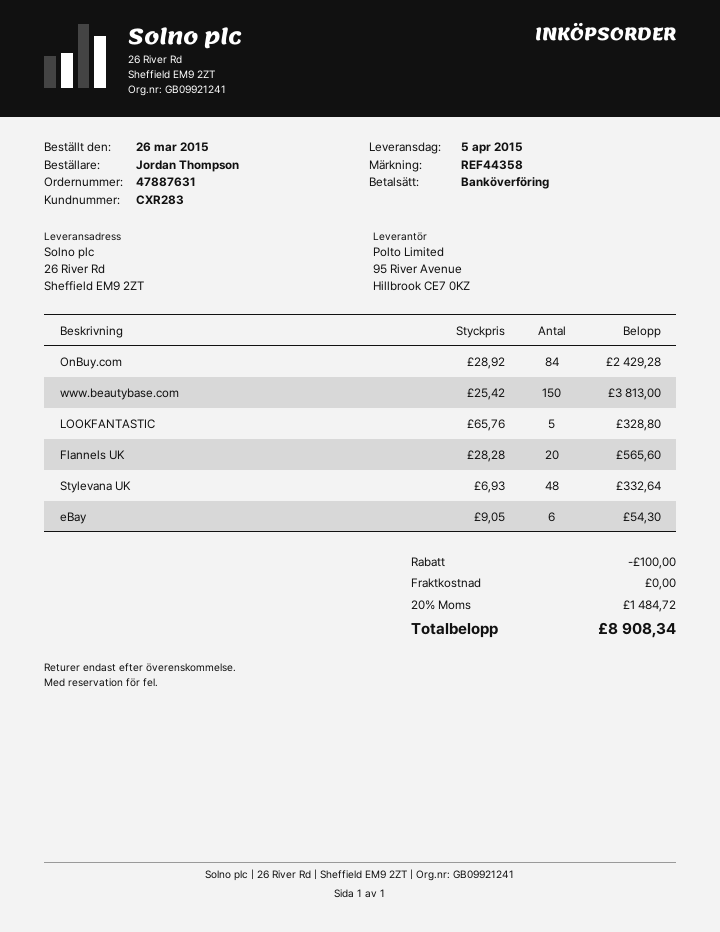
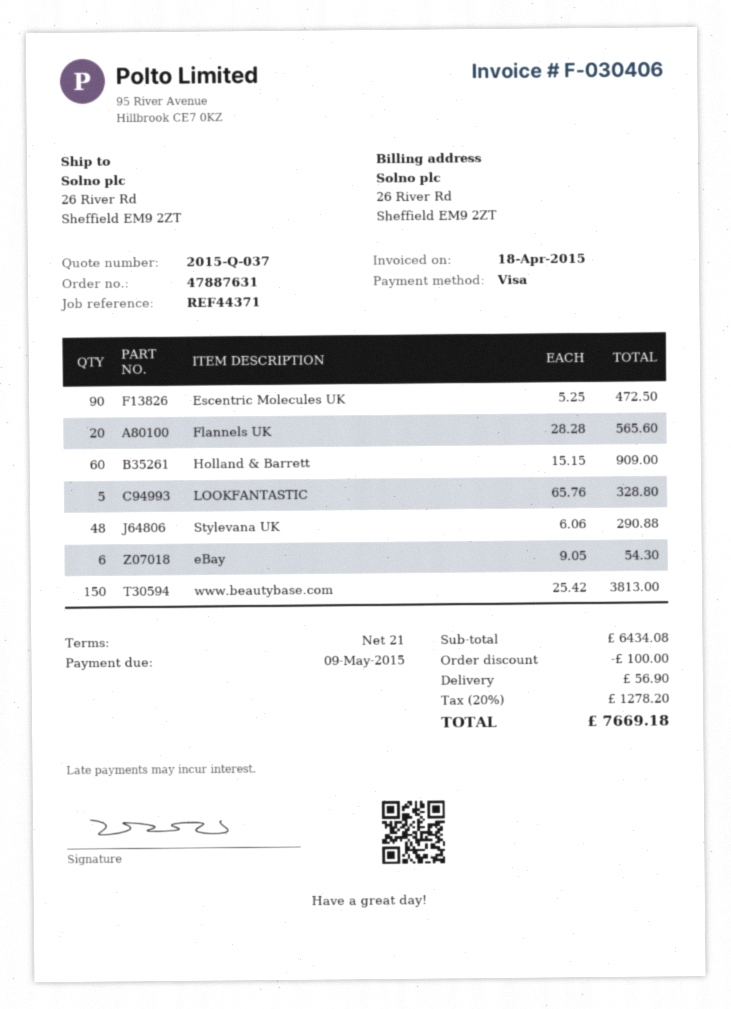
reference: REF44358 -> REF44371
payment method: bank transfer -> Visa
OnBuy.com: 84 x 28.92 = 2429.28 -> none
Stylevana UK: 48 x 6.93 = 332.64 -> 48 x 6.06 = 290.88
Escentric Molecules UK: none -> 90 x 5.25 = 472.50
Holland & Barrett: none -> 60 x 15.15 = 909.00
shipping: 0.00 -> 56.90
tax: 20% = 1484.72 -> 20% = 1278.20
total: 8908.34 -> 7669.18

